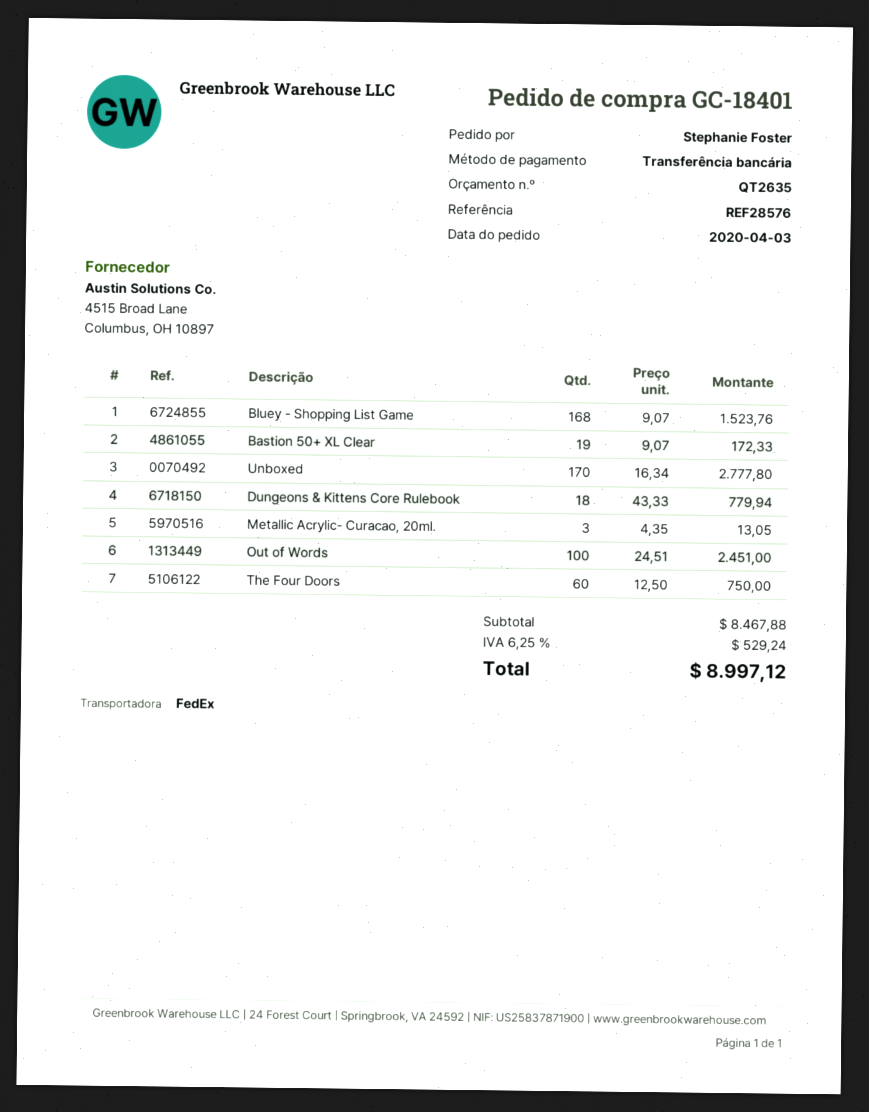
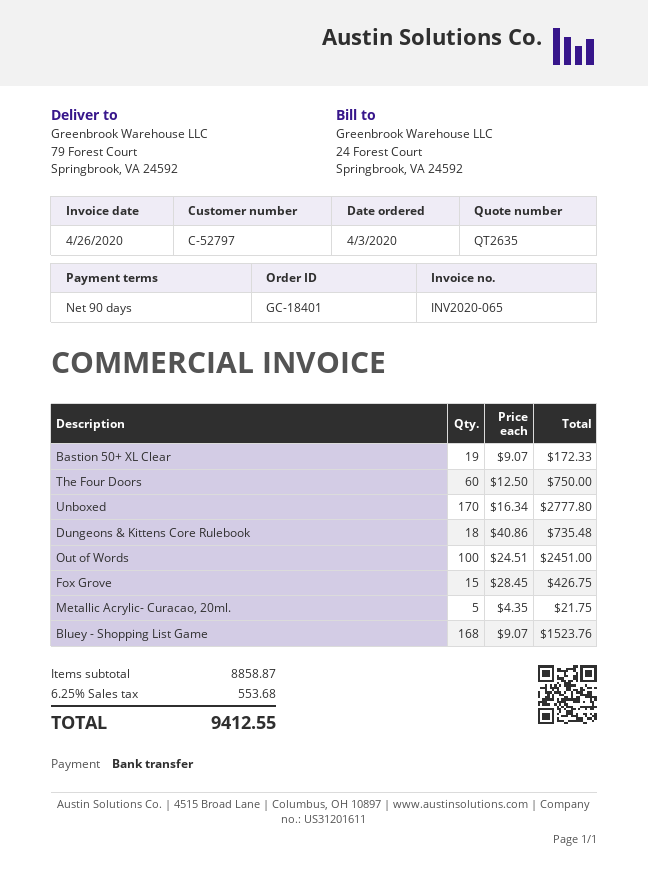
Dungeons & Kittens Core Rulebook: 18 x 43.33 = 779.94 -> 18 x 40.86 = 735.48
Metallic Acrylic- Curacao, 20ml.: 3 x 4.35 = 13.05 -> 5 x 4.35 = 21.75
Fox Grove: none -> 15 x 28.45 = 426.75
subtotal: 8467.88 -> 8858.87
tax: 6.25% = 529.24 -> 6.25% = 553.68
total: 8997.12 -> 9412.55

